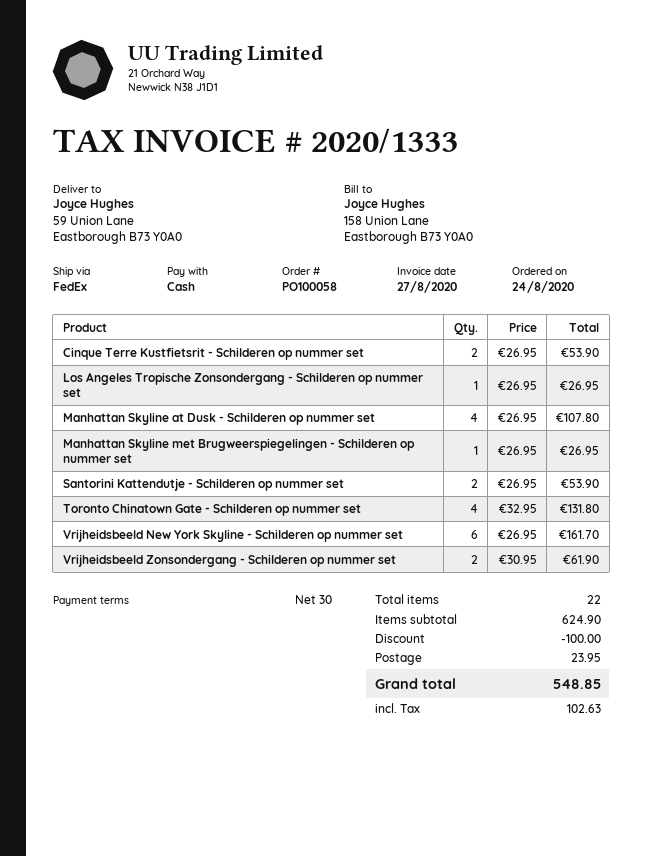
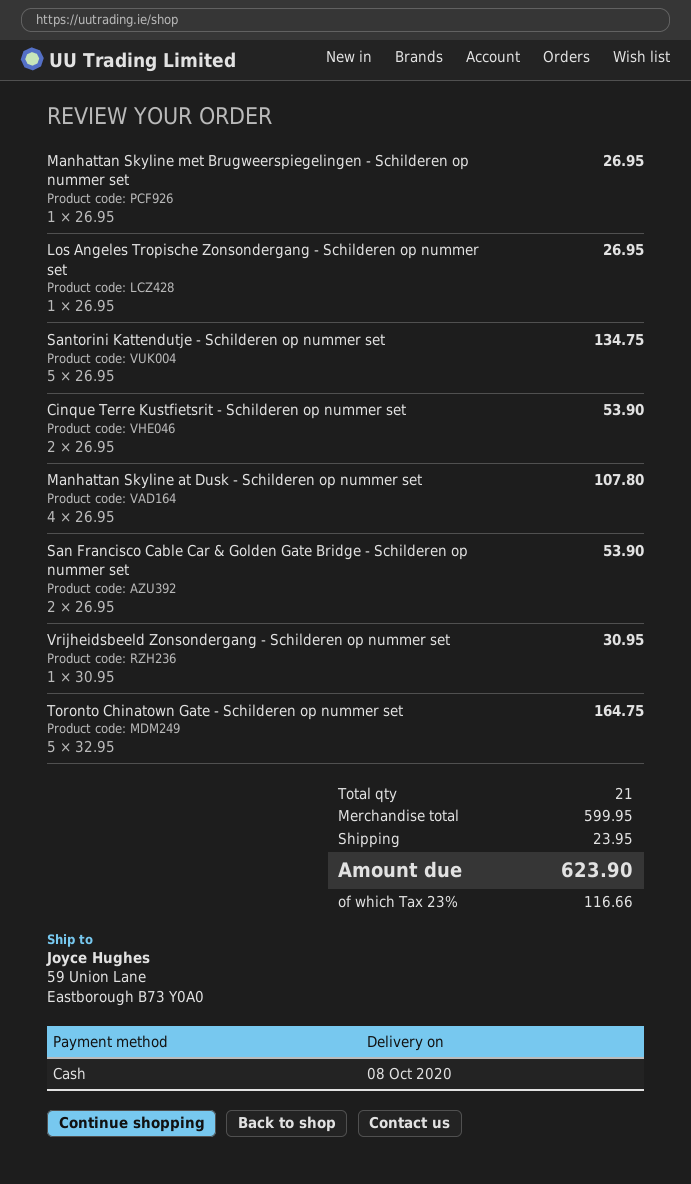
Santorini Kattendutje - Schilderen op nummer set: 2 x 26.95 = 53.90 -> 5 x 26.95 = 134.75
Toronto Chinatown Gate - Schilderen op nummer set: 4 x 32.95 = 131.80 -> 5 x 32.95 = 164.75
Vrijheidsbeeld New York Skyline - Schilderen op nummer set: 6 x 26.95 = 161.70 -> none
Vrijheidsbeeld Zonsondergang - Schilderen op nummer set: 2 x 30.95 = 61.90 -> 1 x 30.95 = 30.95
San Francisco Cable Car & Golden Gate Bridge - Schilderen op nummer set: none -> 2 x 26.95 = 53.90
total quantity: 22 -> 21
subtotal: 624.90 -> 599.95
discount: 100.00 -> none
tax: 102.63 -> 116.66
total: 548.85 -> 623.90

